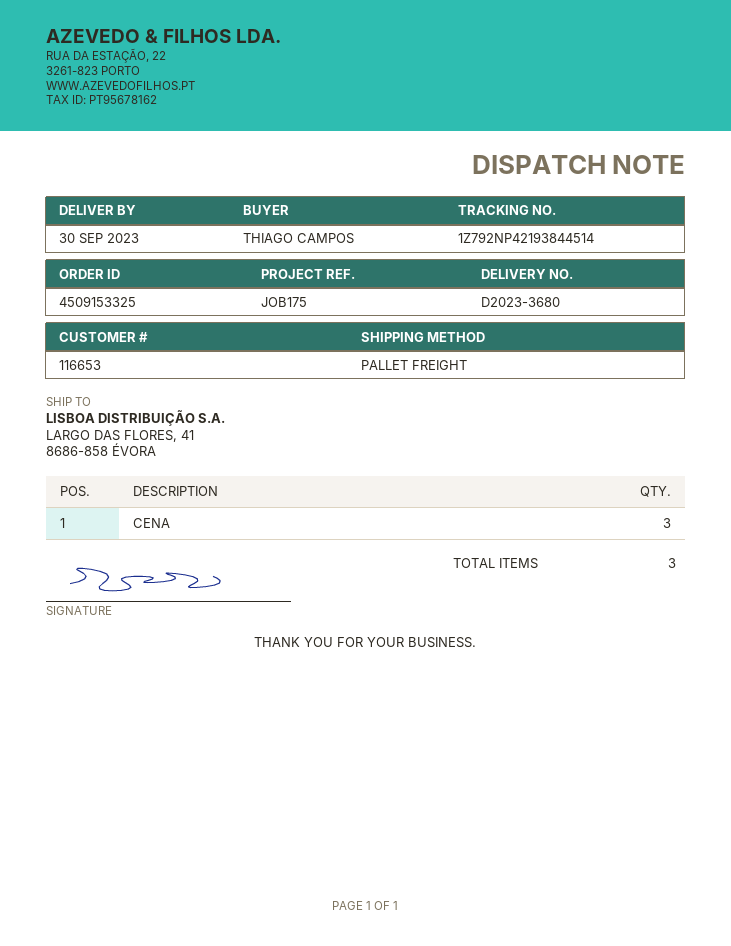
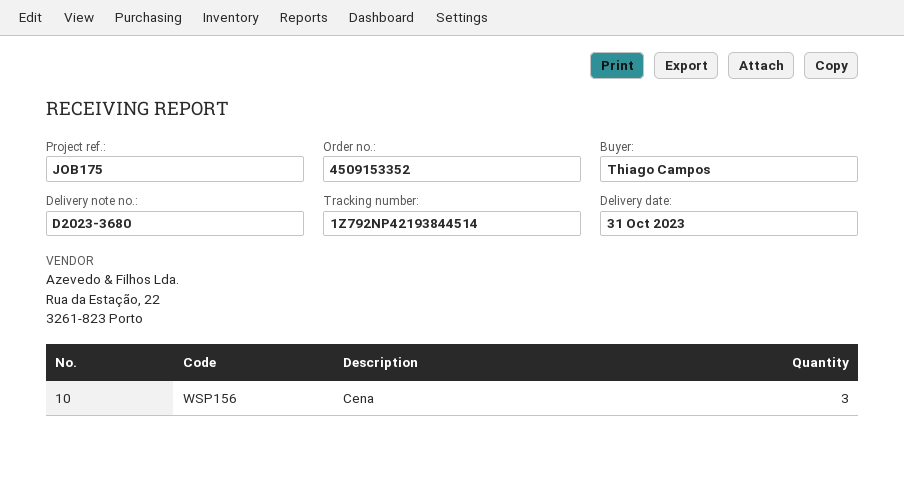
order number: 4509153325 -> 4509153352
delivery date: 2023-09-30 -> 2023-10-31

